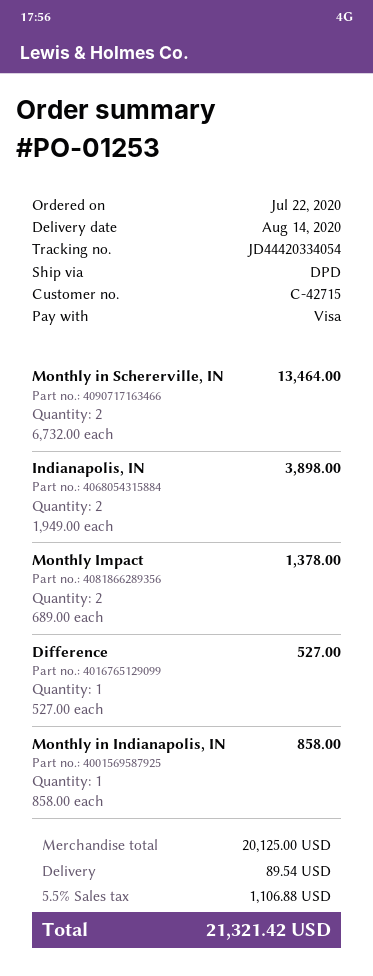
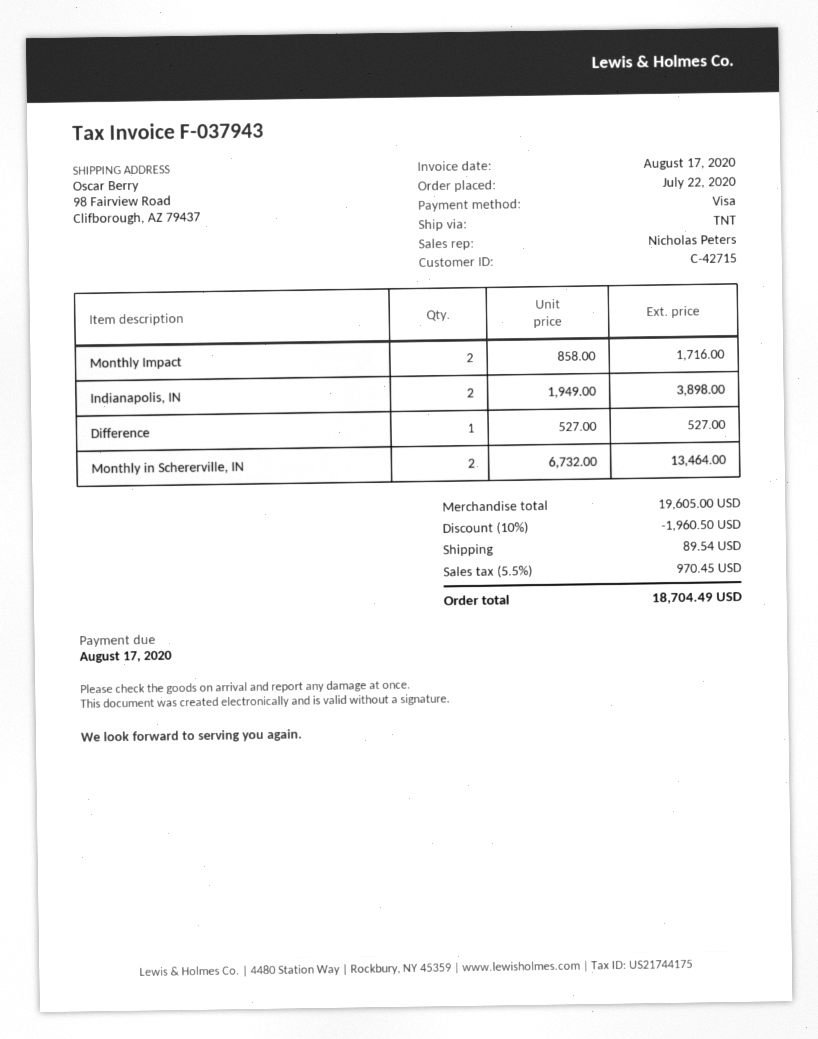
shipping method: DPD -> TNT
Monthly Impact: 2 x 689.00 = 1378.00 -> 2 x 858.00 = 1716.00
Monthly in Indianapolis, IN: 1 x 858.00 = 858.00 -> none
subtotal: 20125.00 -> 19605.00
discount: none -> 10% = 1960.50
tax: 5.5% = 1106.88 -> 5.5% = 970.45
total: 21321.42 -> 18704.49

